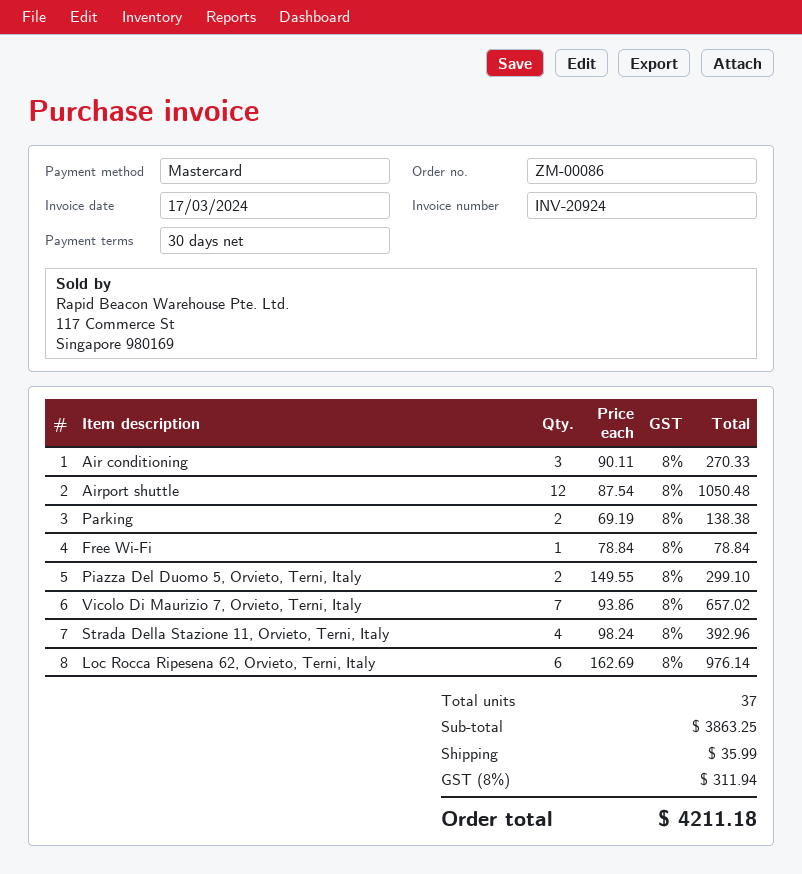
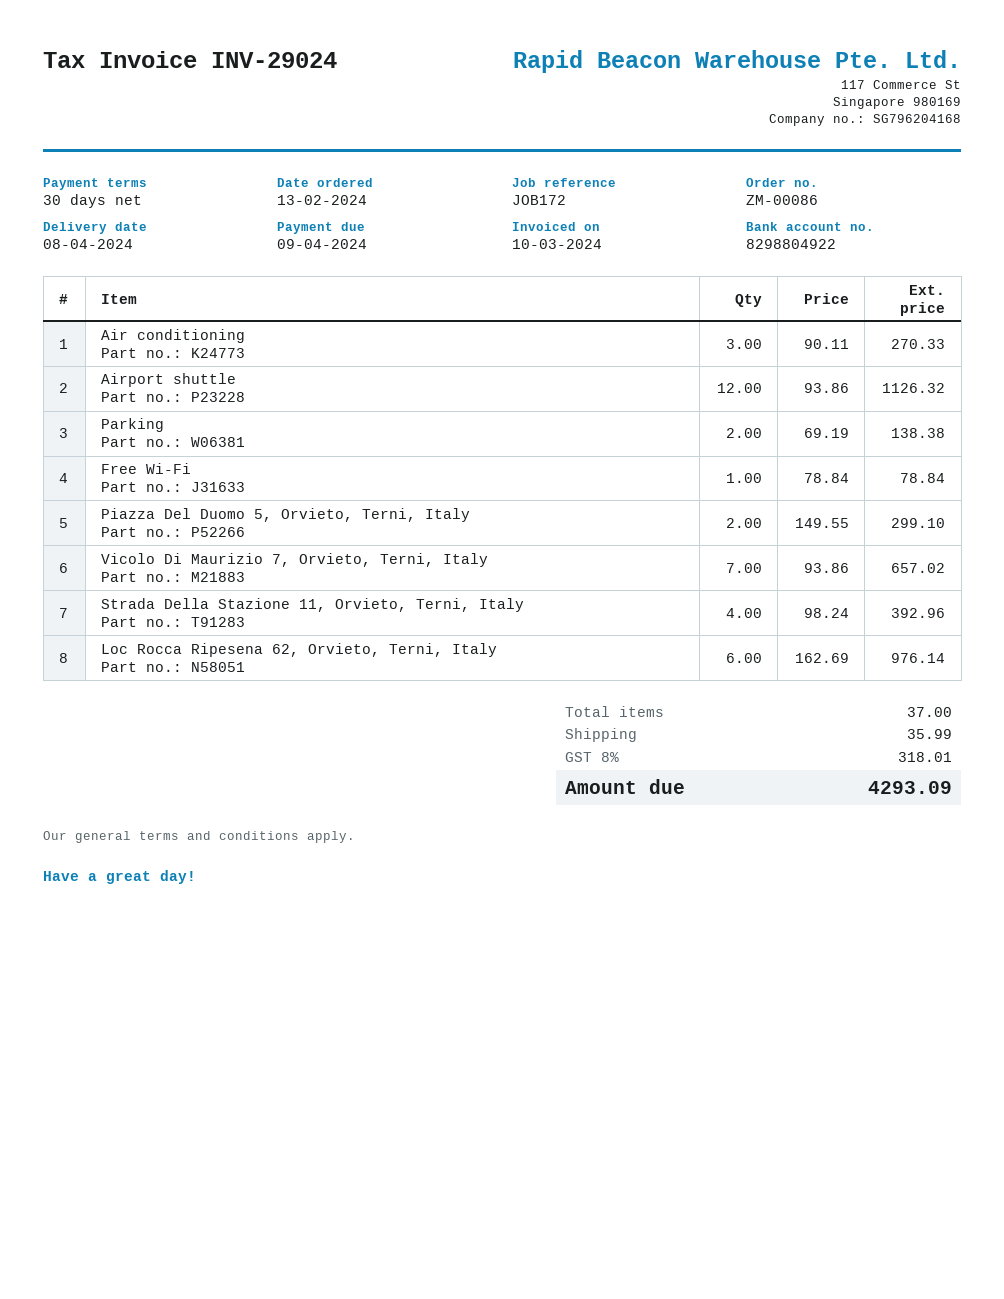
invoice number: INV-20924 -> INV-29024
invoice date: 2024-03-17 -> 2024-03-10
Airport shuttle: 12 x 87.54 = 1050.48 -> 12 x 93.86 = 1126.32
tax: 8% = 311.94 -> 8% = 318.01
total: 4211.18 -> 4293.09

